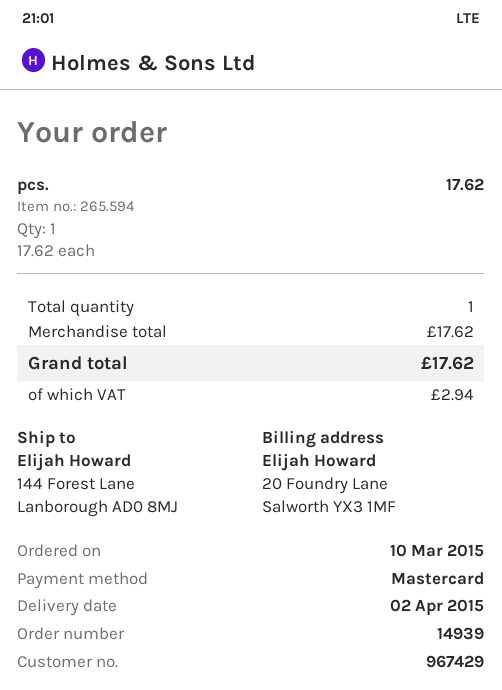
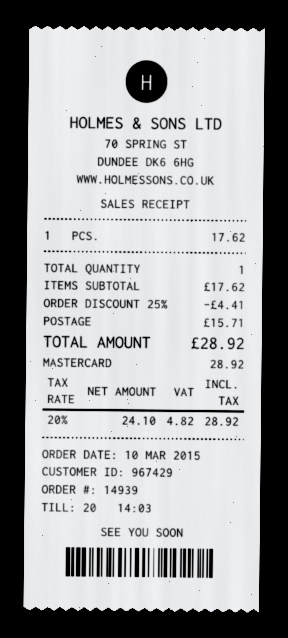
discount: none -> 25% = 4.41
shipping: none -> 15.71
tax: 2.94 -> 4.82
total: 17.62 -> 28.92

